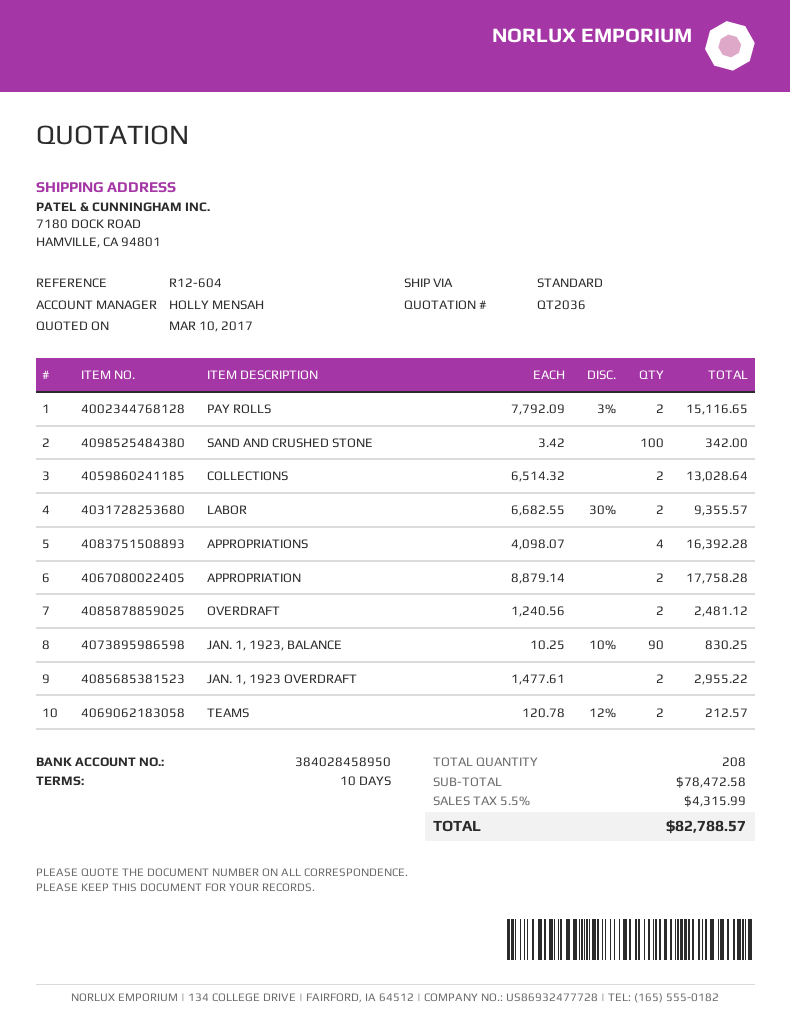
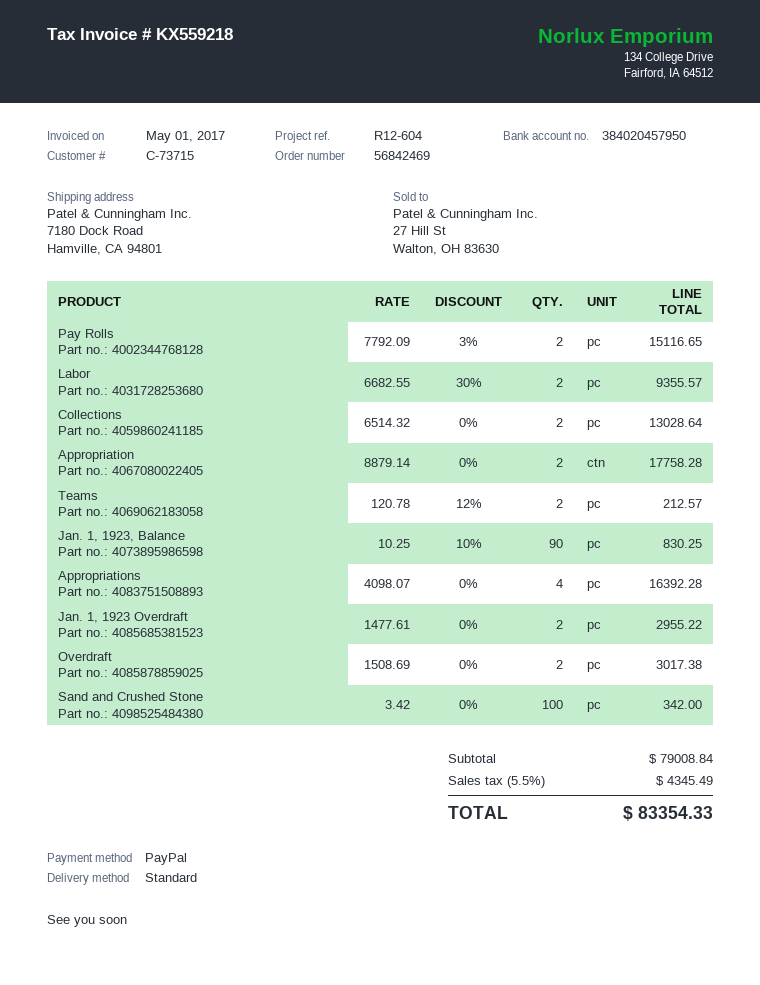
bank account: 384028458950 -> 384020457950
OVERDRAFT: 2 x 1240.56 = 2481.12 -> 2 x 1508.69 = 3017.38
subtotal: 78472.58 -> 79008.84
tax: 5.5% = 4315.99 -> 5.5% = 4345.49
total: 82788.57 -> 83354.33

